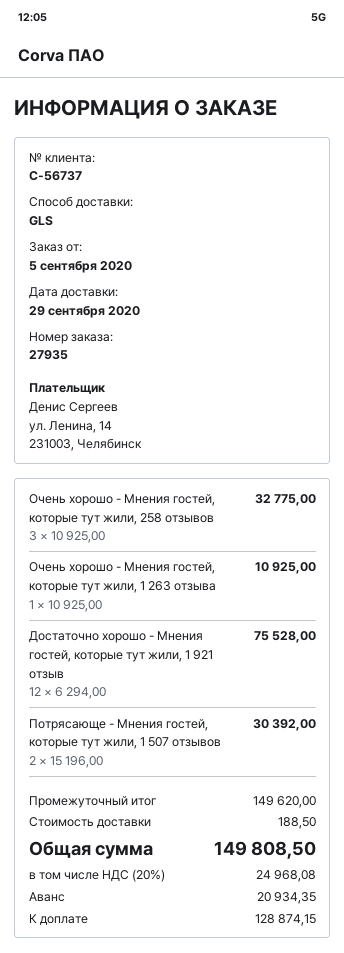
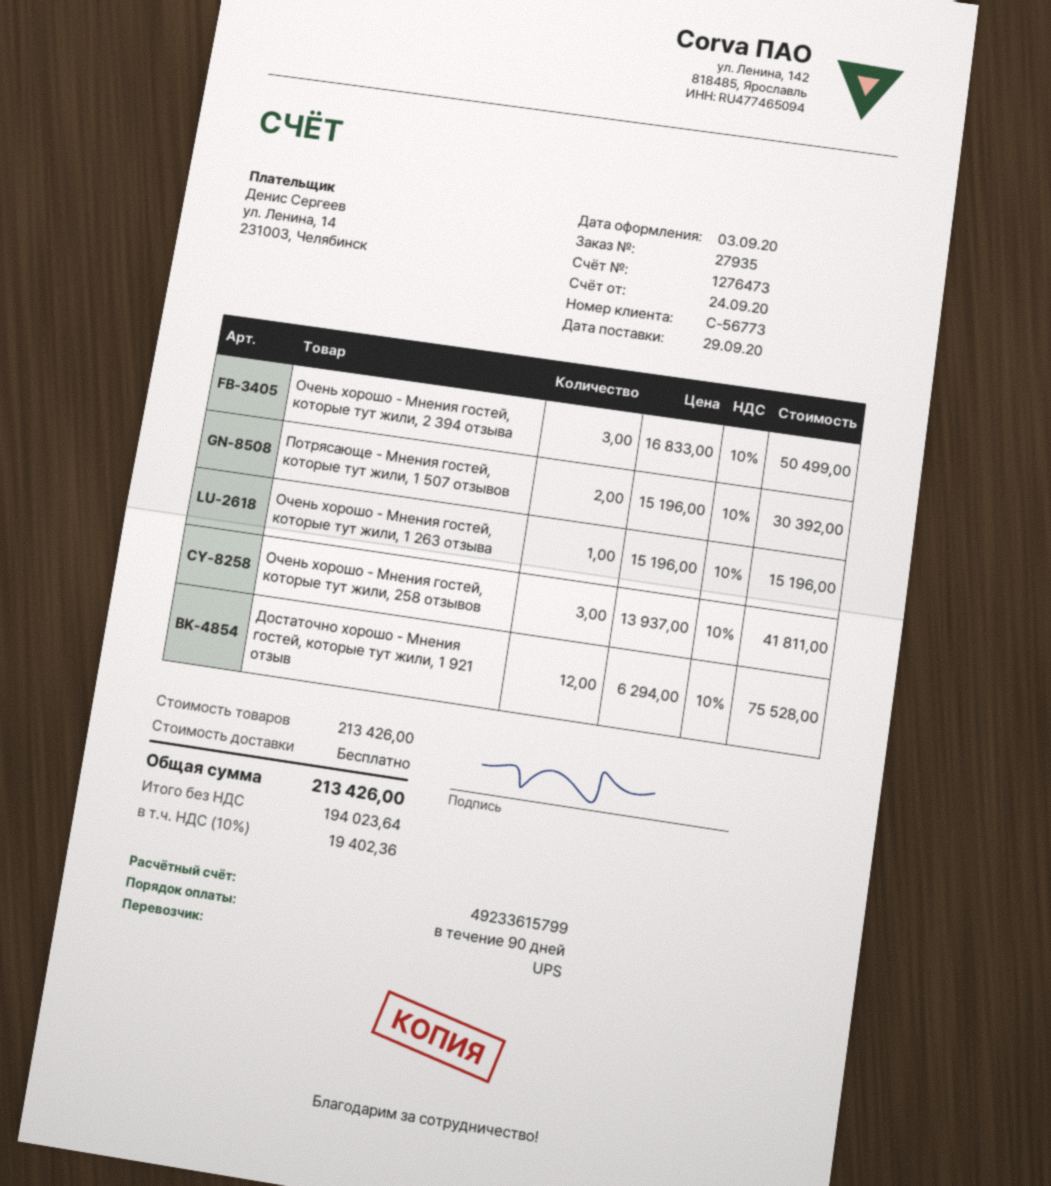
order date: 2020-09-05 -> 2020-09-03
customer number: C-56737 -> C-56773
shipping method: GLS -> UPS
Очень хорошо - Мнения гостей, которые тут жили, 258 отзывов: 3 x 10925.00 = 32775.00 -> 3 x 13937.00 = 41811.00
Очень хорошо - Мнения гостей, которые тут жили, 1 263 отзыва: 1 x 10925.00 = 10925.00 -> 1 x 15196.00 = 15196.00
Очень хорошо - Мнения гостей, которые тут жили, 2 394 отзыва: none -> 3 x 16833.00 = 50499.00
subtotal: 149620.00 -> 213426.00
shipping: 188.50 -> 0.00
tax: 20% = 24968.08 -> 10% = 19402.36
total: 149808.50 -> 213426.00

